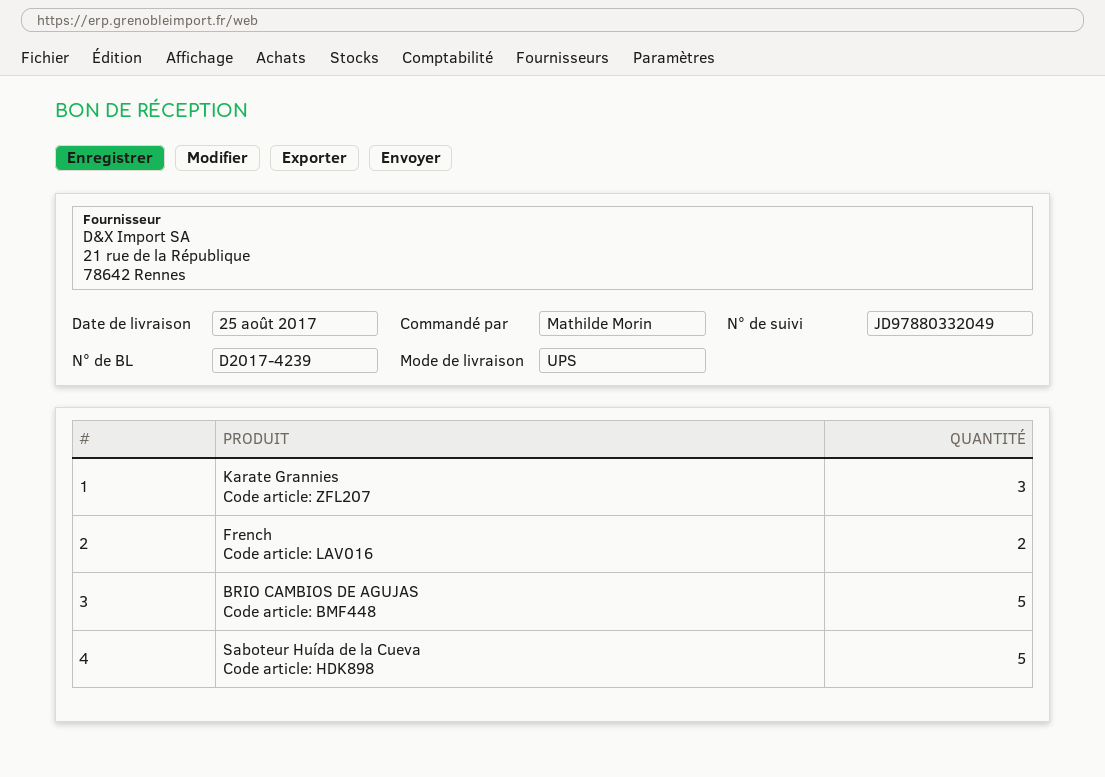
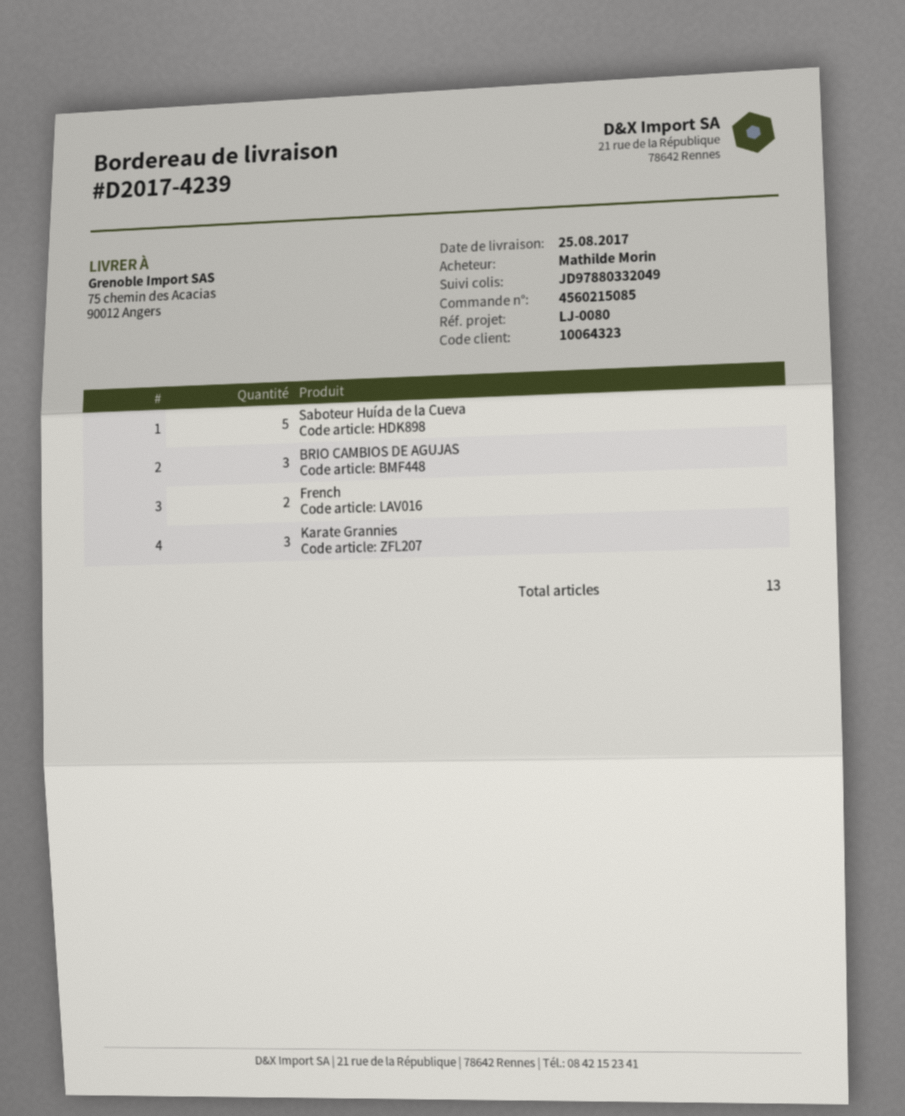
BRIO CAMBIOS DE AGUJAS: 5 -> 3

